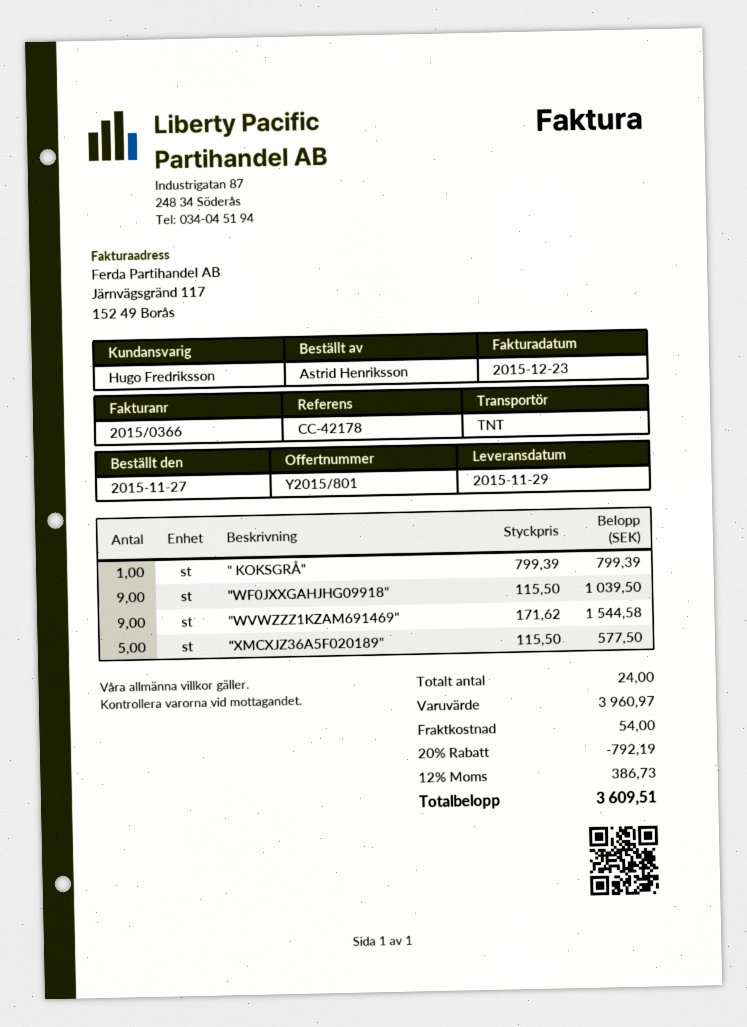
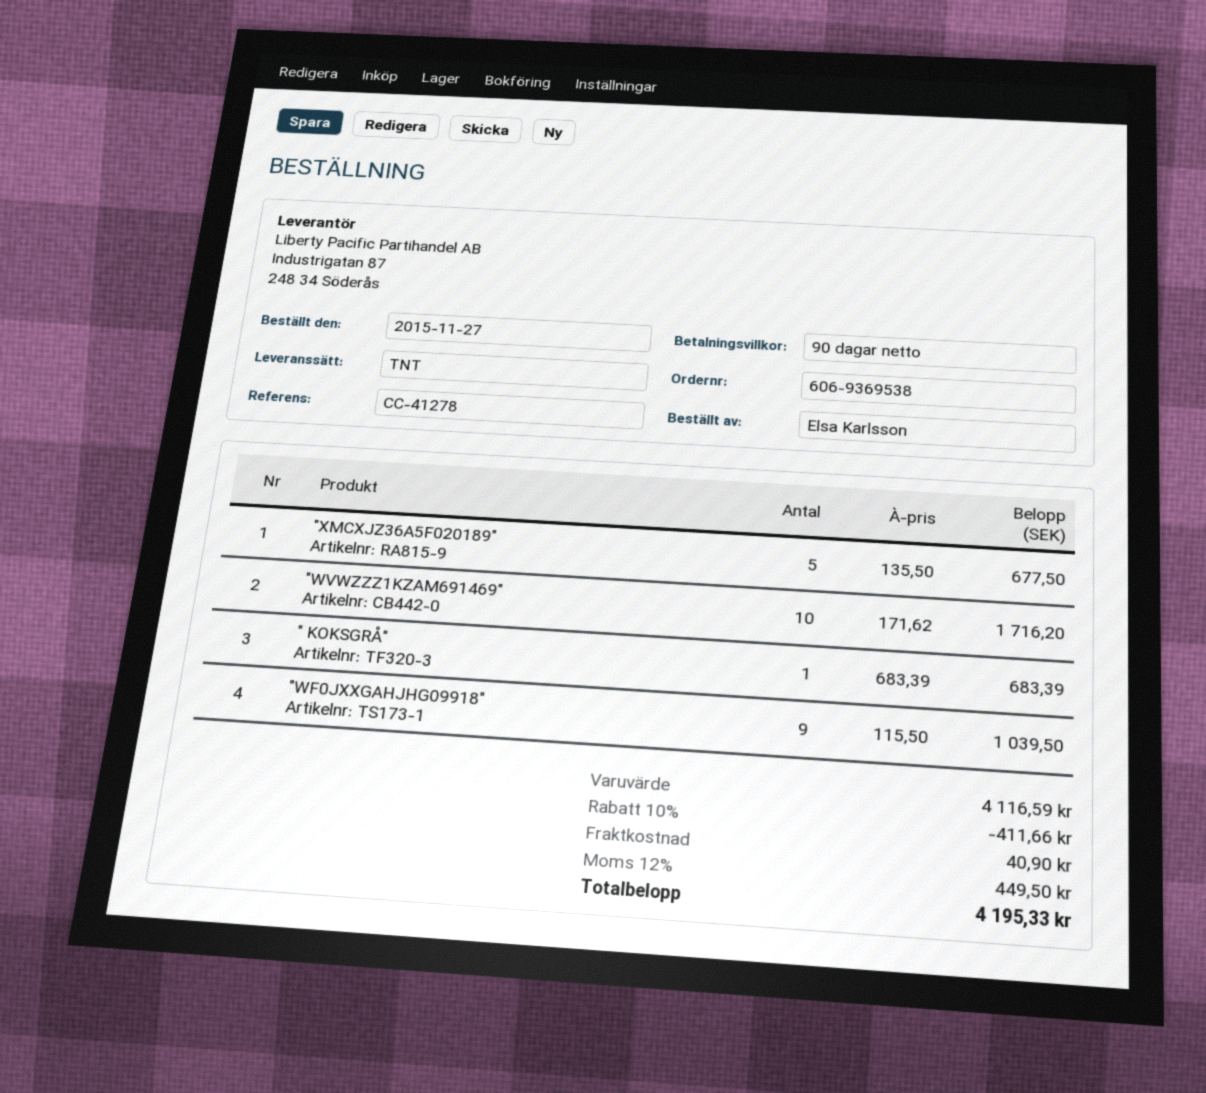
reference: CC-42178 -> CC-41278
ordered by: Astrid Henriksson -> Elsa Karlsson
" KOKSGRÅ": 1 x 799.39 = 799.39 -> 1 x 683.39 = 683.39
"WVWZZZ1KZAM691469": 9 x 171.62 = 1544.58 -> 10 x 171.62 = 1716.20
"XMCXJZ36A5F020189": 5 x 115.50 = 577.50 -> 5 x 135.50 = 677.50
subtotal: 3960.97 -> 4116.59
discount: 20% = 792.19 -> 10% = 411.66
shipping: 54.00 -> 40.90
tax: 12% = 386.73 -> 12% = 449.50
total: 3609.51 -> 4195.33

